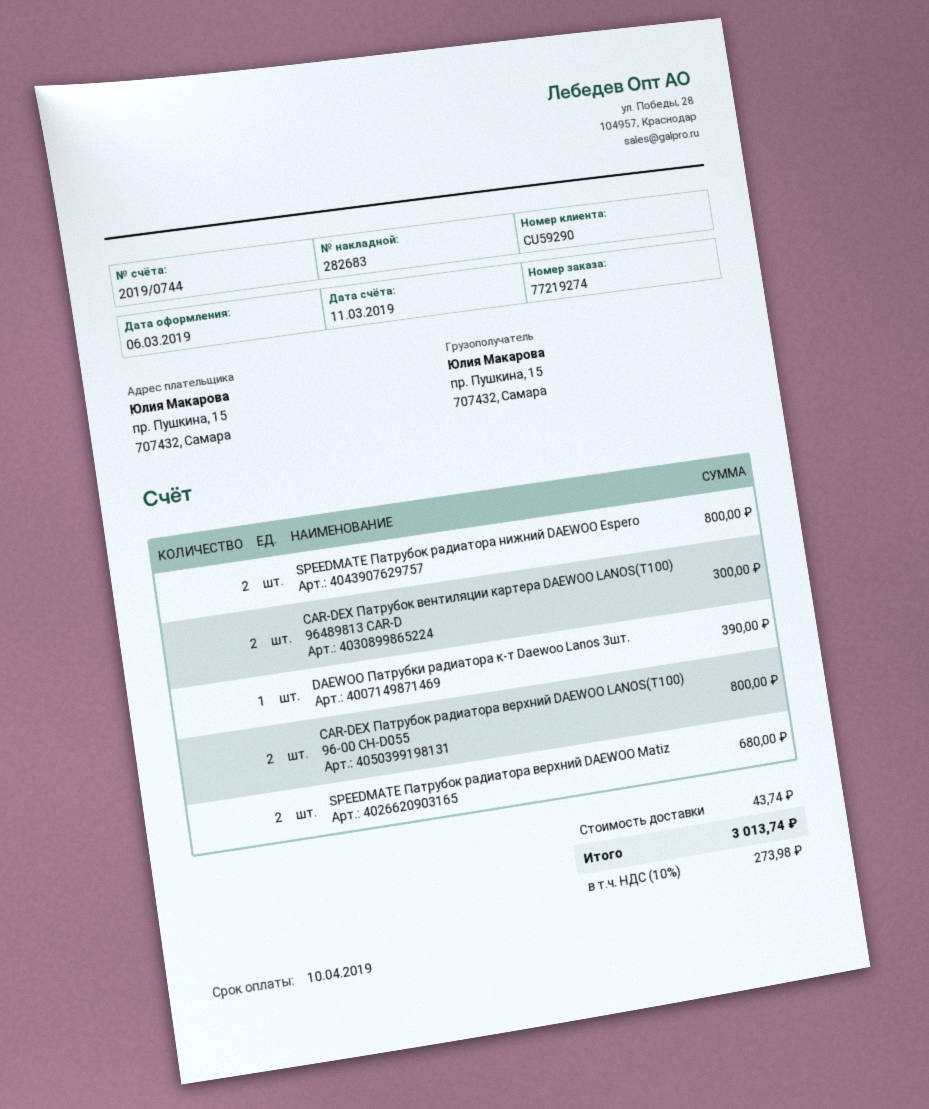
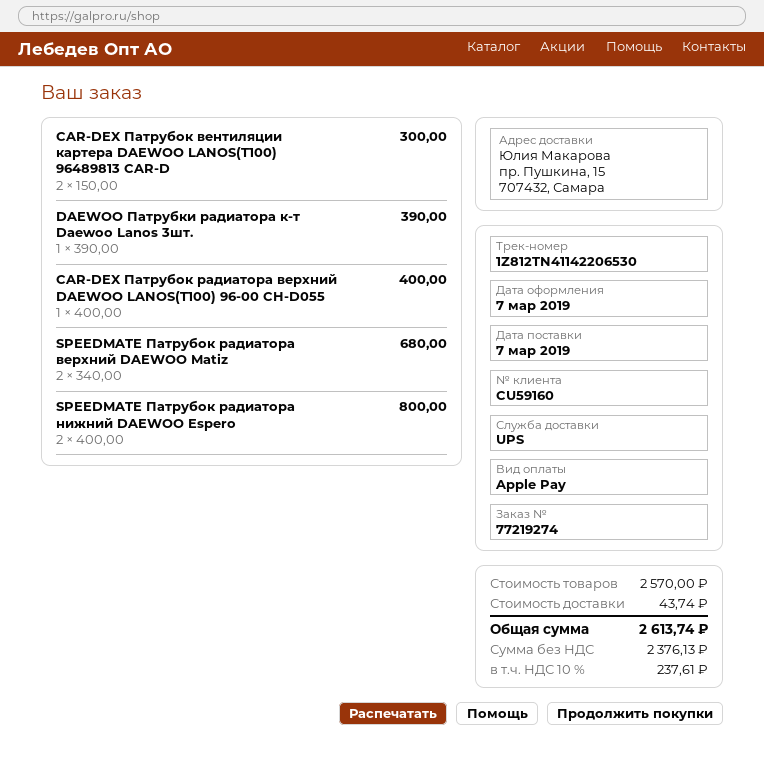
order date: 2019-03-06 -> 2019-03-07
customer number: CU59290 -> CU59160
CAR-DEX Патрубок радиатора верхний DAEWOO LANOS(T100) 96-00 CH-D055: 2 for 800.00 -> 1 for 400.00
tax: 10% = 273.98 -> 10% = 237.61
total: 3013.74 -> 2613.74

